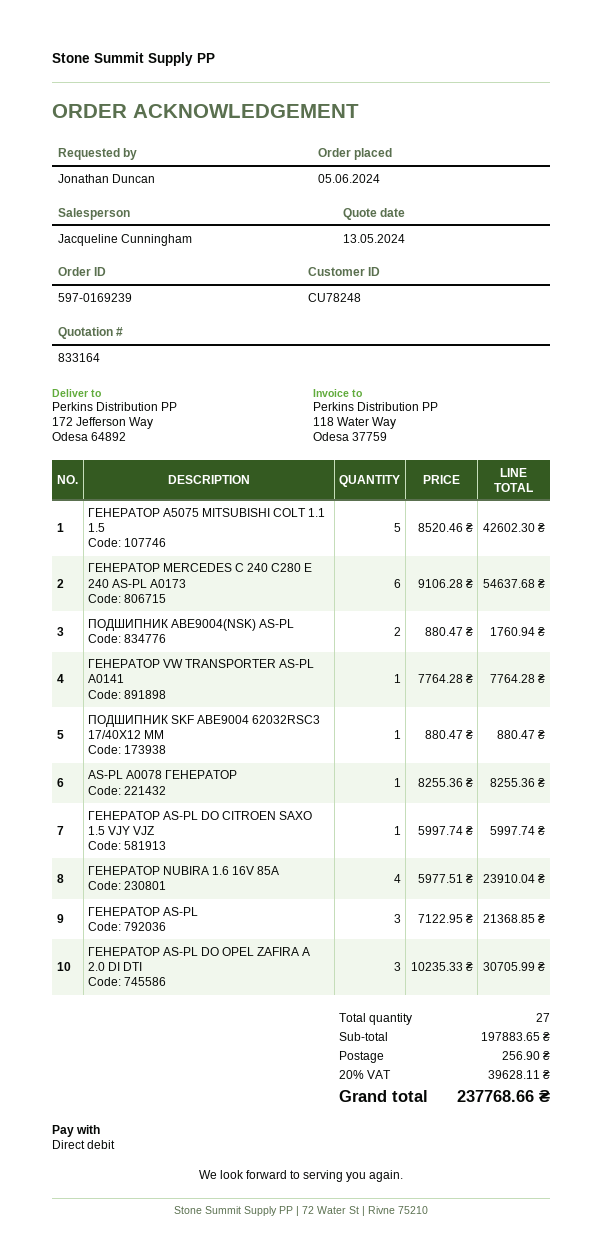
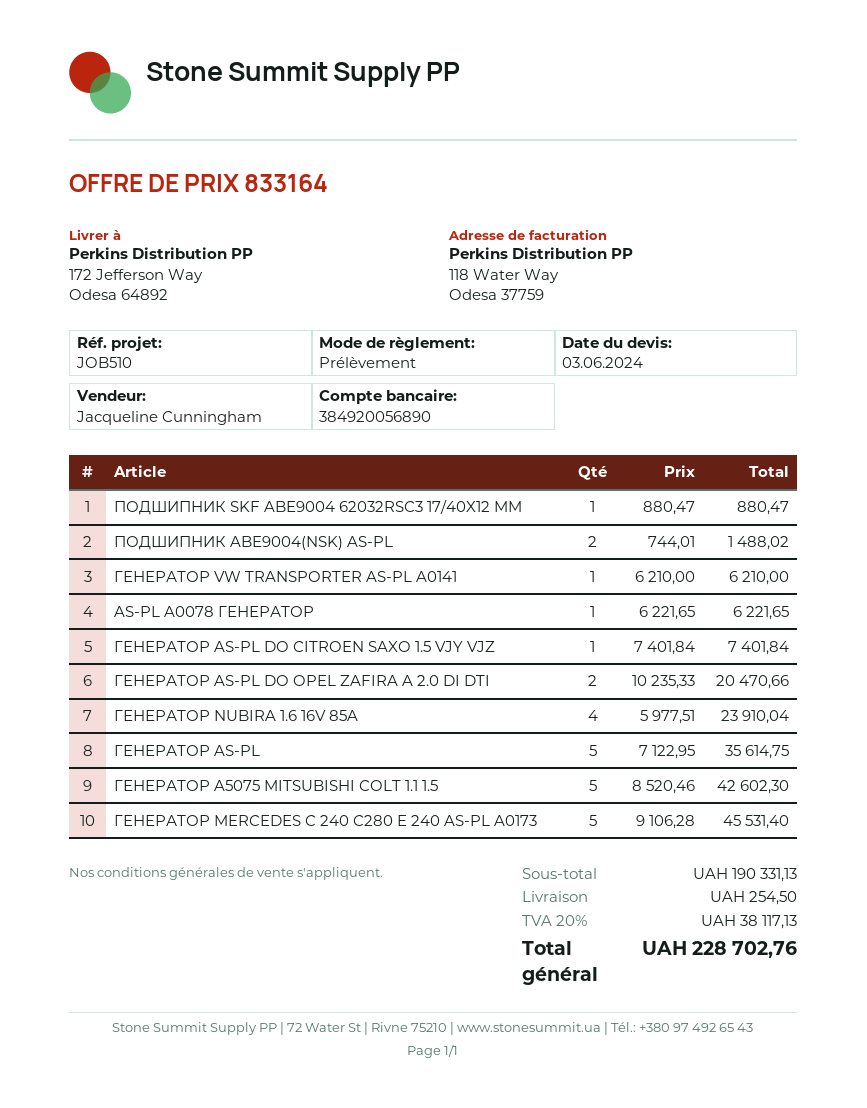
quote date: 2024-05-13 -> 2024-06-03
ГЕНЕРАТОР MERCEDES C 240 C280 E 240 AS-PL A0173: 6 x 9106.28 = 54637.68 -> 5 x 9106.28 = 45531.40
ПОДШИПНИК ABE9004(NSK) AS-PL: 2 x 880.47 = 1760.94 -> 2 x 744.01 = 1488.02
ГЕНЕРАТОР VW TRANSPORTER AS-PL A0141: 1 x 7764.28 = 7764.28 -> 1 x 6210.00 = 6210.00
AS-PL A0078 ГЕНЕРАТОР: 1 x 8255.36 = 8255.36 -> 1 x 6221.65 = 6221.65
ГЕНЕРАТОР AS-PL DO CITROEN SAXO 1.5 VJY VJZ: 1 x 5997.74 = 5997.74 -> 1 x 7401.84 = 7401.84
ГЕНЕРАТОР AS-PL: 3 x 7122.95 = 21368.85 -> 5 x 7122.95 = 35614.75
ГЕНЕРАТОР AS-PL DO OPEL ZAFIRA A 2.0 DI DTI: 3 x 10235.33 = 30705.99 -> 2 x 10235.33 = 20470.66
subtotal: 197883.65 -> 190331.13
shipping: 256.90 -> 254.50
tax: 20% = 39628.11 -> 20% = 38117.13
total: 237768.66 -> 228702.76

